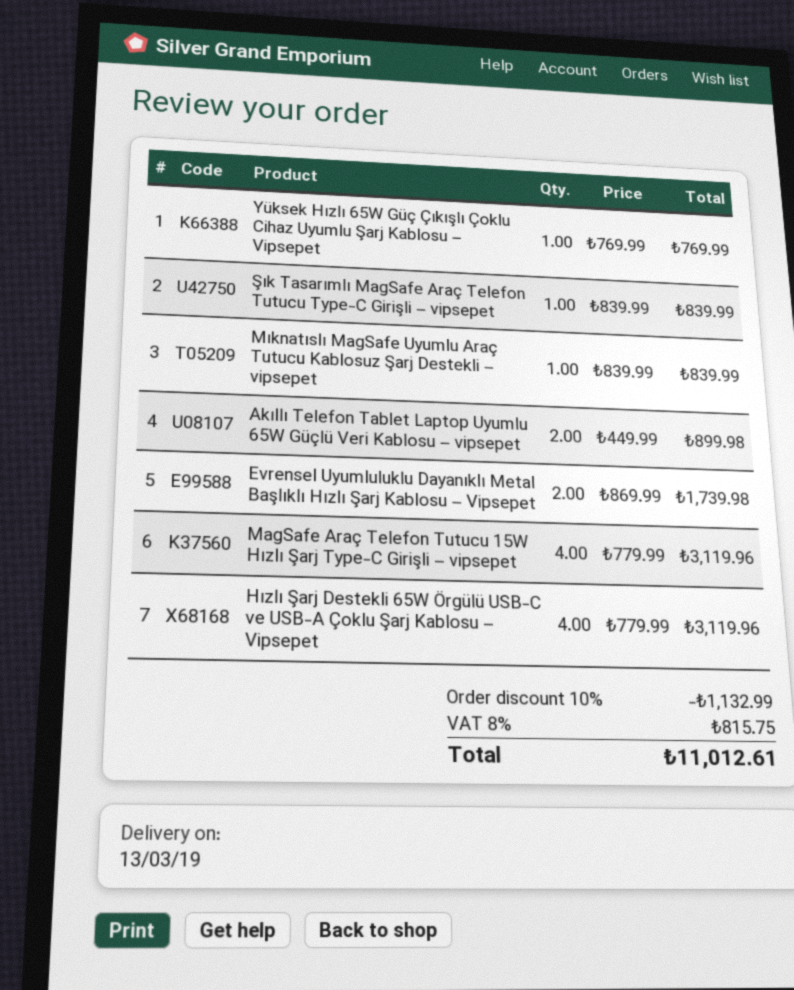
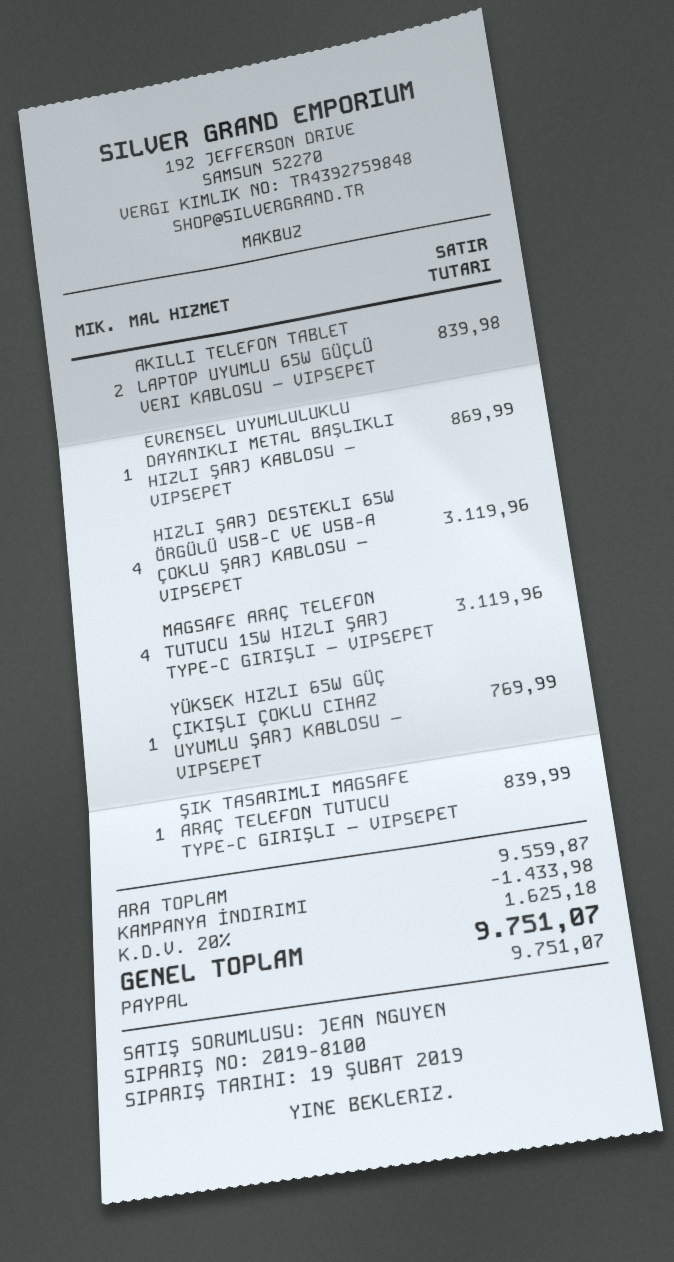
Mıknatıslı MagSafe Uyumlu Araç Tutucu Kablosuz Şarj Destekli – vipsepet: 1 for 839.99 -> none
Akıllı Telefon Tablet Laptop Uyumlu 65W Güçlü Veri Kablosu – vipsepet: 2 for 899.98 -> 2 for 839.98
Evrensel Uyumluluklu Dayanıklı Metal Başlıklı Hızlı Şarj Kablosu – Vipsepet: 2 for 1739.98 -> 1 for 869.99
discount: 1132.99 -> 1433.98
tax: 8% = 815.75 -> 20% = 1625.18
total: 11012.61 -> 9751.07

